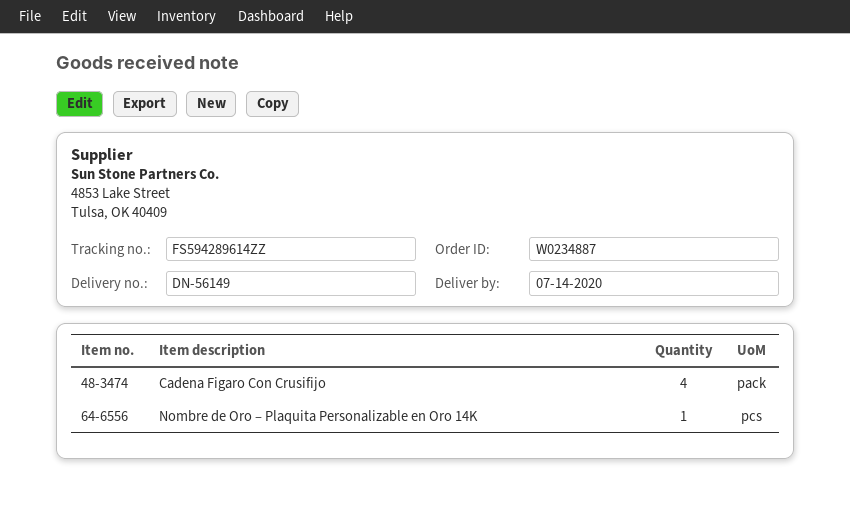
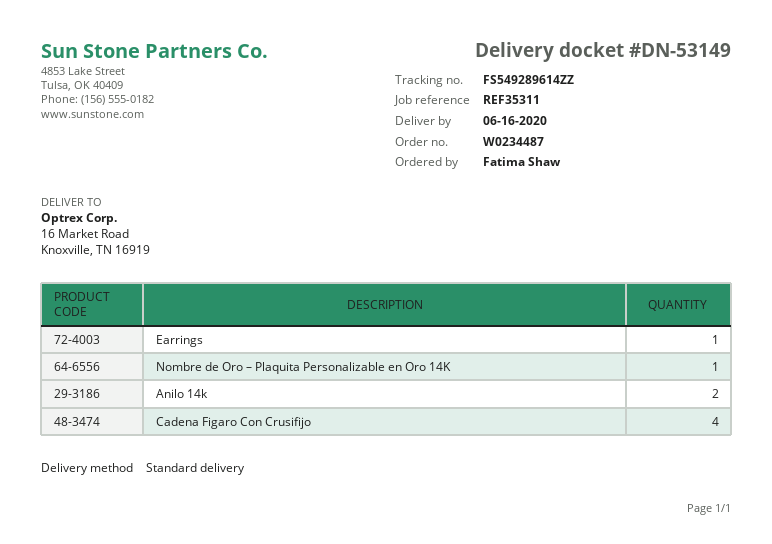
order number: W0234887 -> W0234487
delivery note number: DN-56149 -> DN-53149
delivery date: 2020-07-14 -> 2020-06-16
tracking number: FS594289614ZZ -> FS549289614ZZ
Earrings: none -> 1
Anilo 14k: none -> 2

